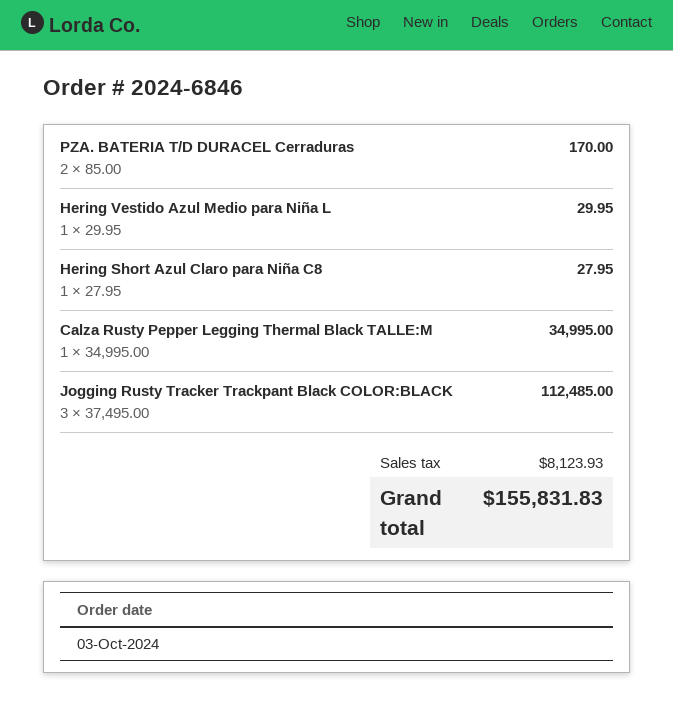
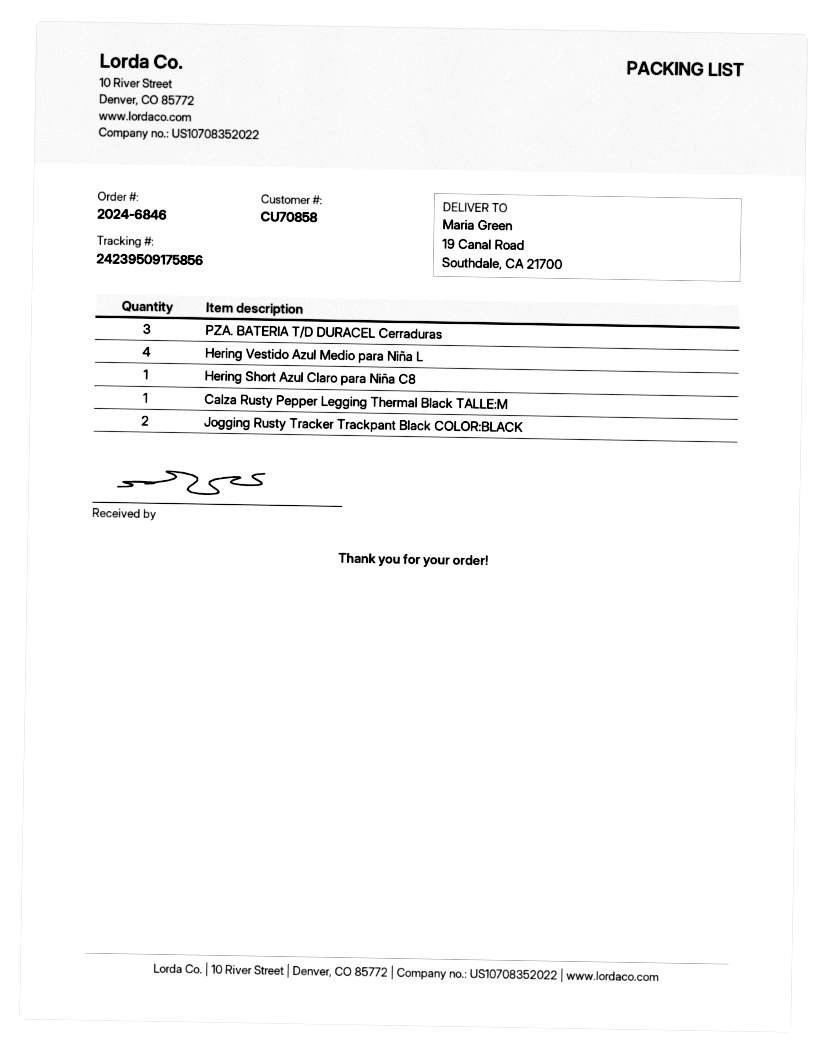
PZA. BATERIA T/D DURACEL Cerraduras: 2 -> 3
Hering Vestido Azul Medio para Niña L: 1 -> 4
Jogging Rusty Tracker Trackpant Black COLOR:BLACK: 3 -> 2

